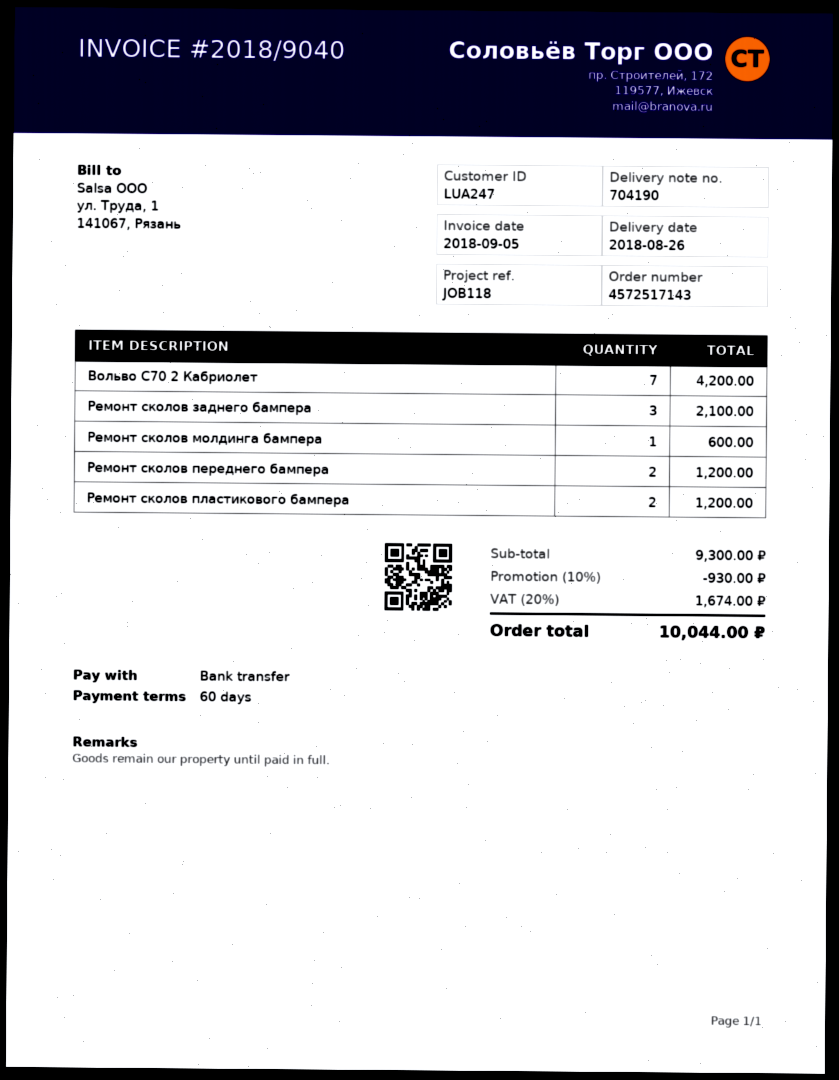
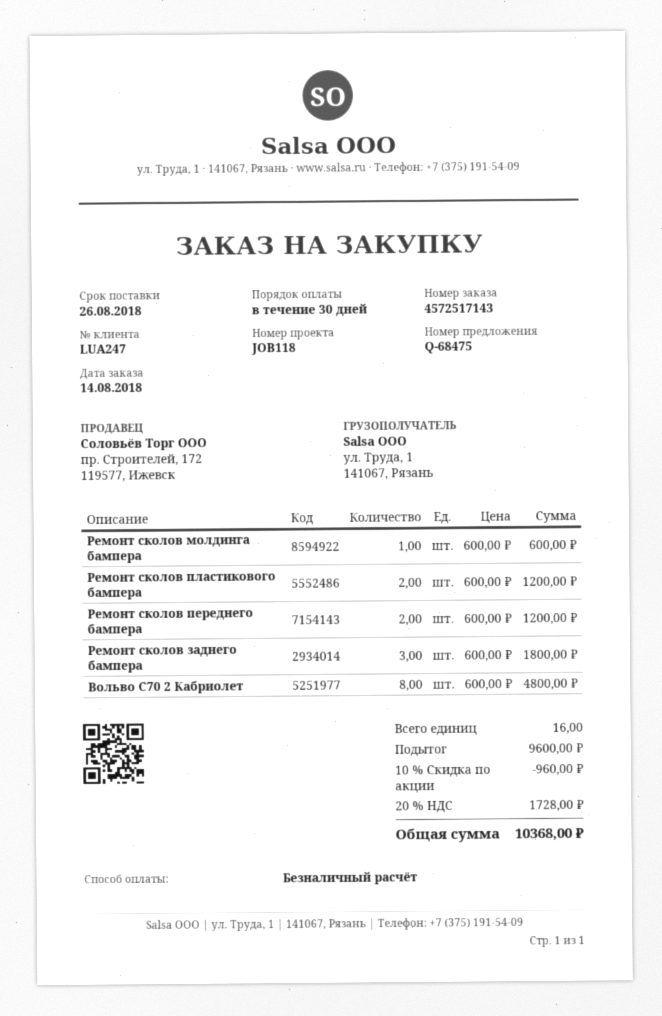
payment terms: 60 days -> 30 days
Вольво С70 2 Кабриолет: 7 for 4200.00 -> 8 for 4800.00
Ремонт сколов заднего бампера: 3 for 2100.00 -> 3 for 1800.00
subtotal: 9300.00 -> 9600.00
discount: 10% = 930.00 -> 10% = 960.00
tax: 20% = 1674.00 -> 20% = 1728.00
total: 10044.00 -> 10368.00

